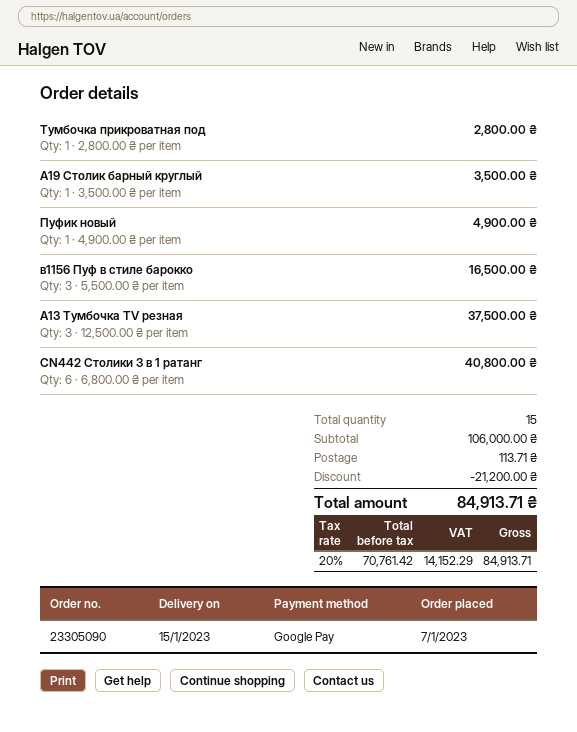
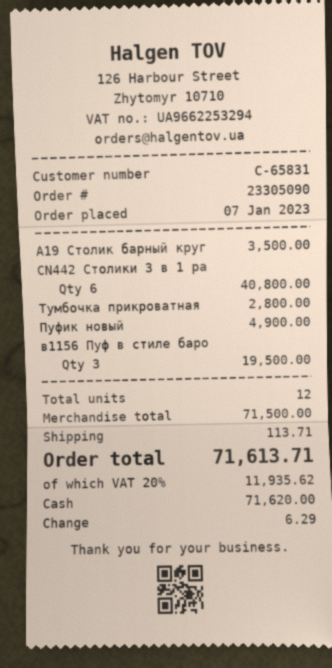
payment method: Google Pay -> cash
в1156 Пуф в стиле барокко: 3 for 16500.00 -> 3 for 19500.00
А13 Тумбочка TV резная: 3 for 37500.00 -> none
total quantity: 15 -> 12
subtotal: 106000.00 -> 71500.00
discount: 21200.00 -> none
tax: 20% = 14152.29 -> 20% = 11935.62
total: 84913.71 -> 71613.71

